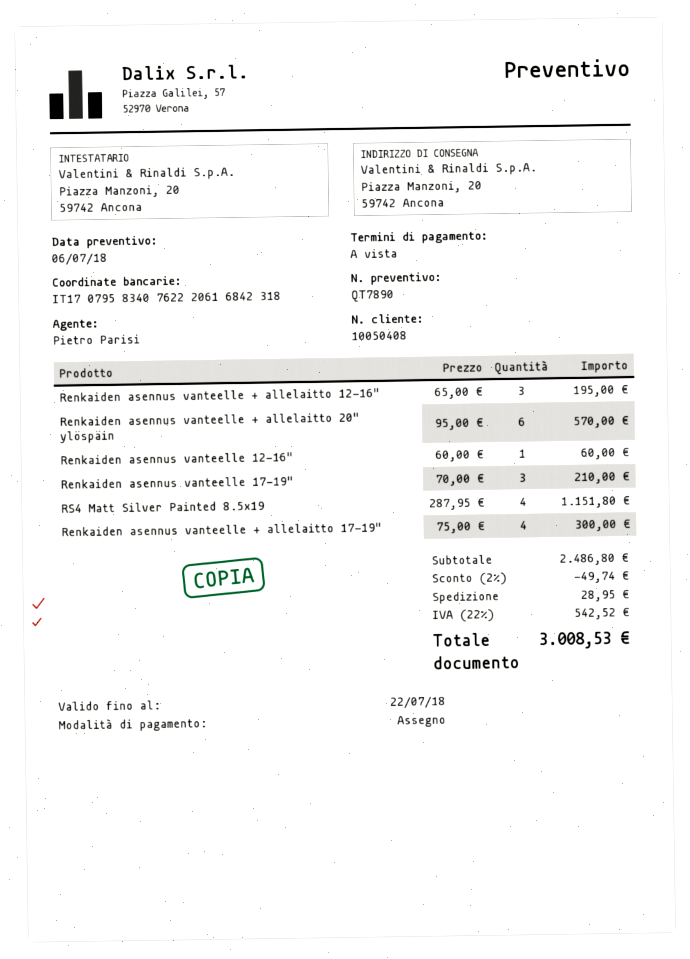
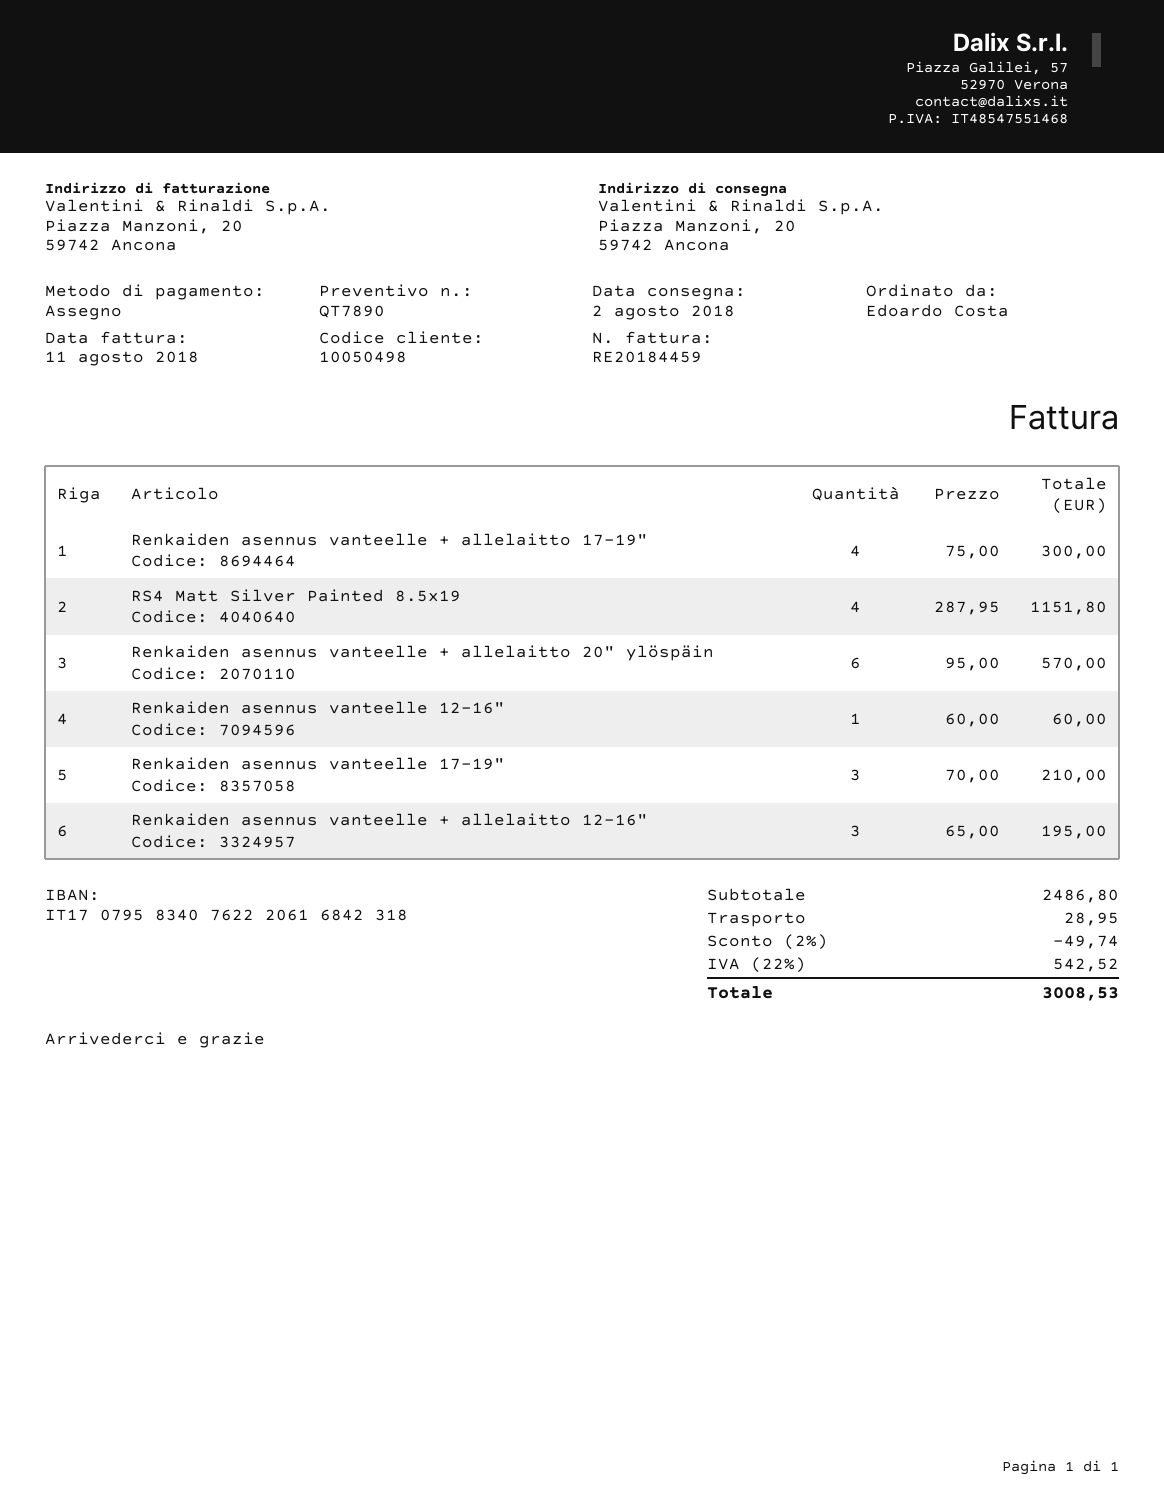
customer number: 10050408 -> 10050498

